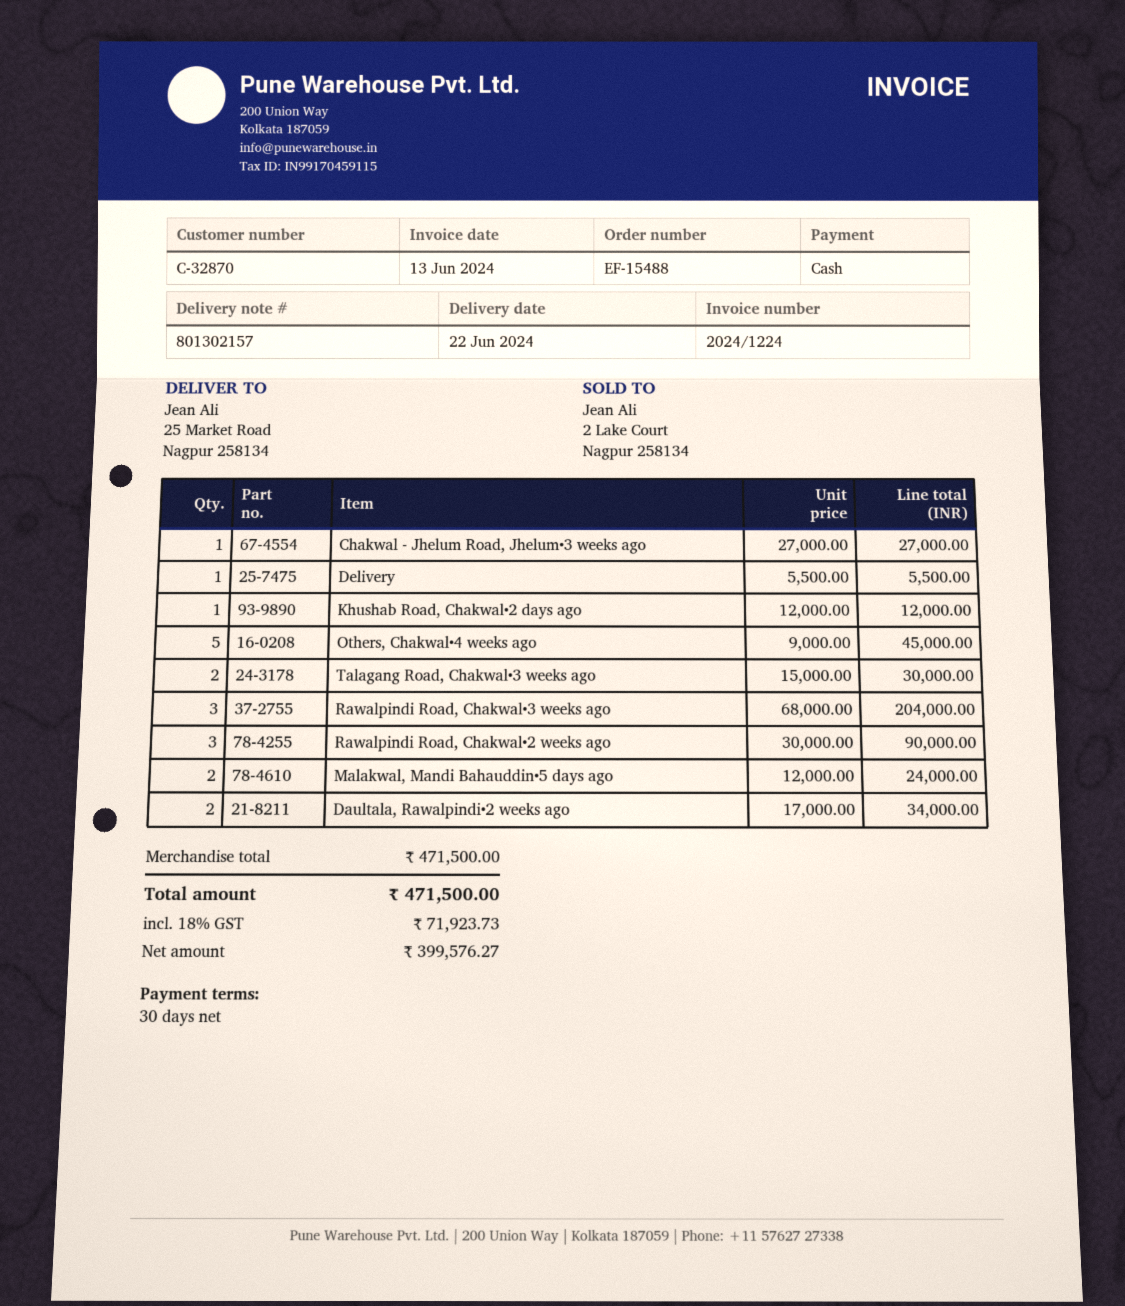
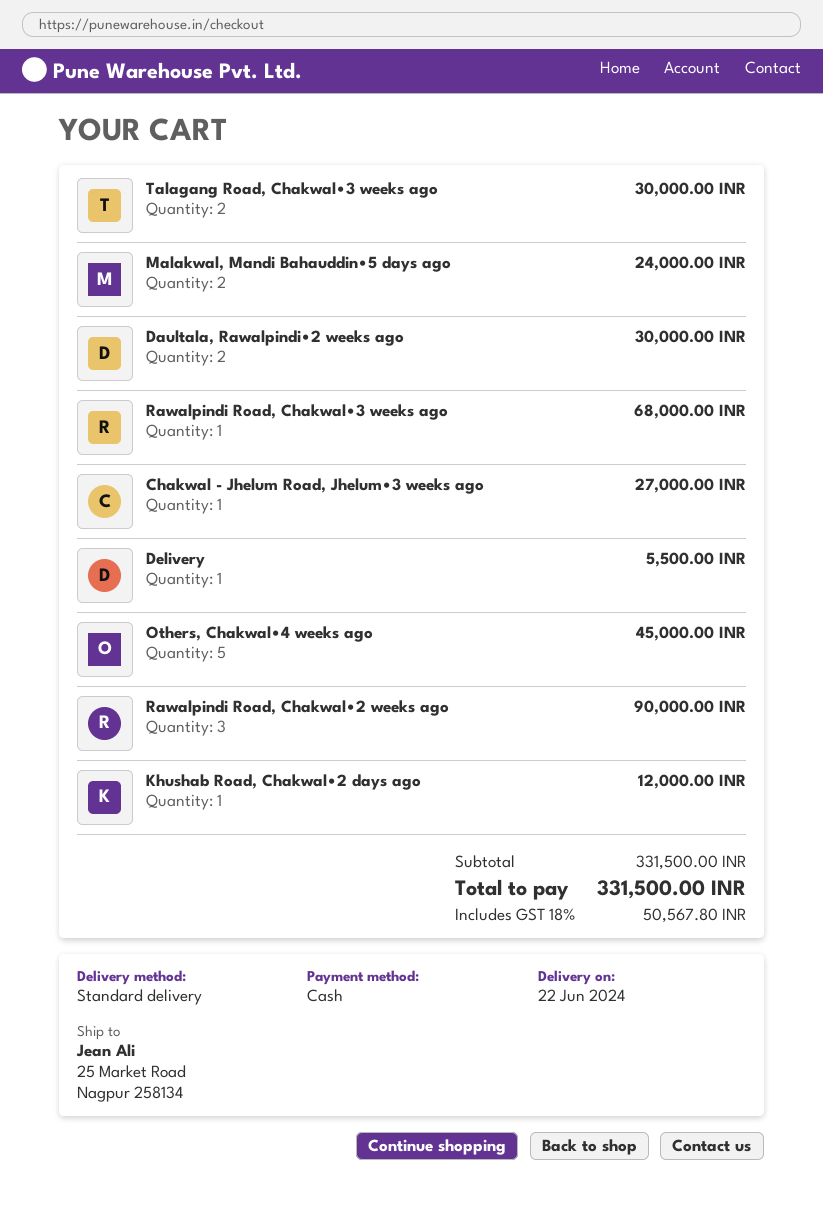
Rawalpindi Road, Chakwal•3 weeks ago: 3 for 204000.00 -> 1 for 68000.00
Daultala, Rawalpindi•2 weeks ago: 2 for 34000.00 -> 2 for 30000.00
subtotal: 471500.00 -> 331500.00
tax: 18% = 71923.73 -> 18% = 50567.80
total: 471500.00 -> 331500.00

